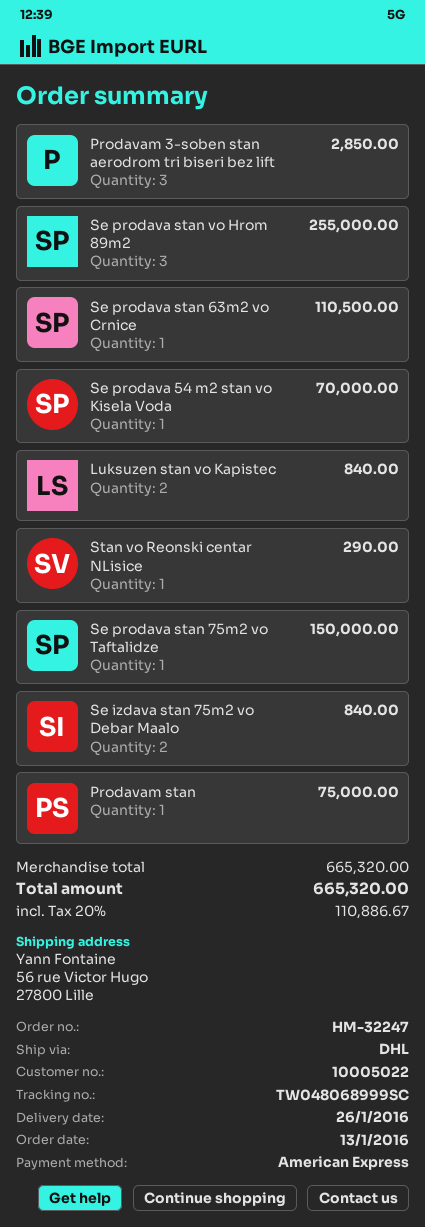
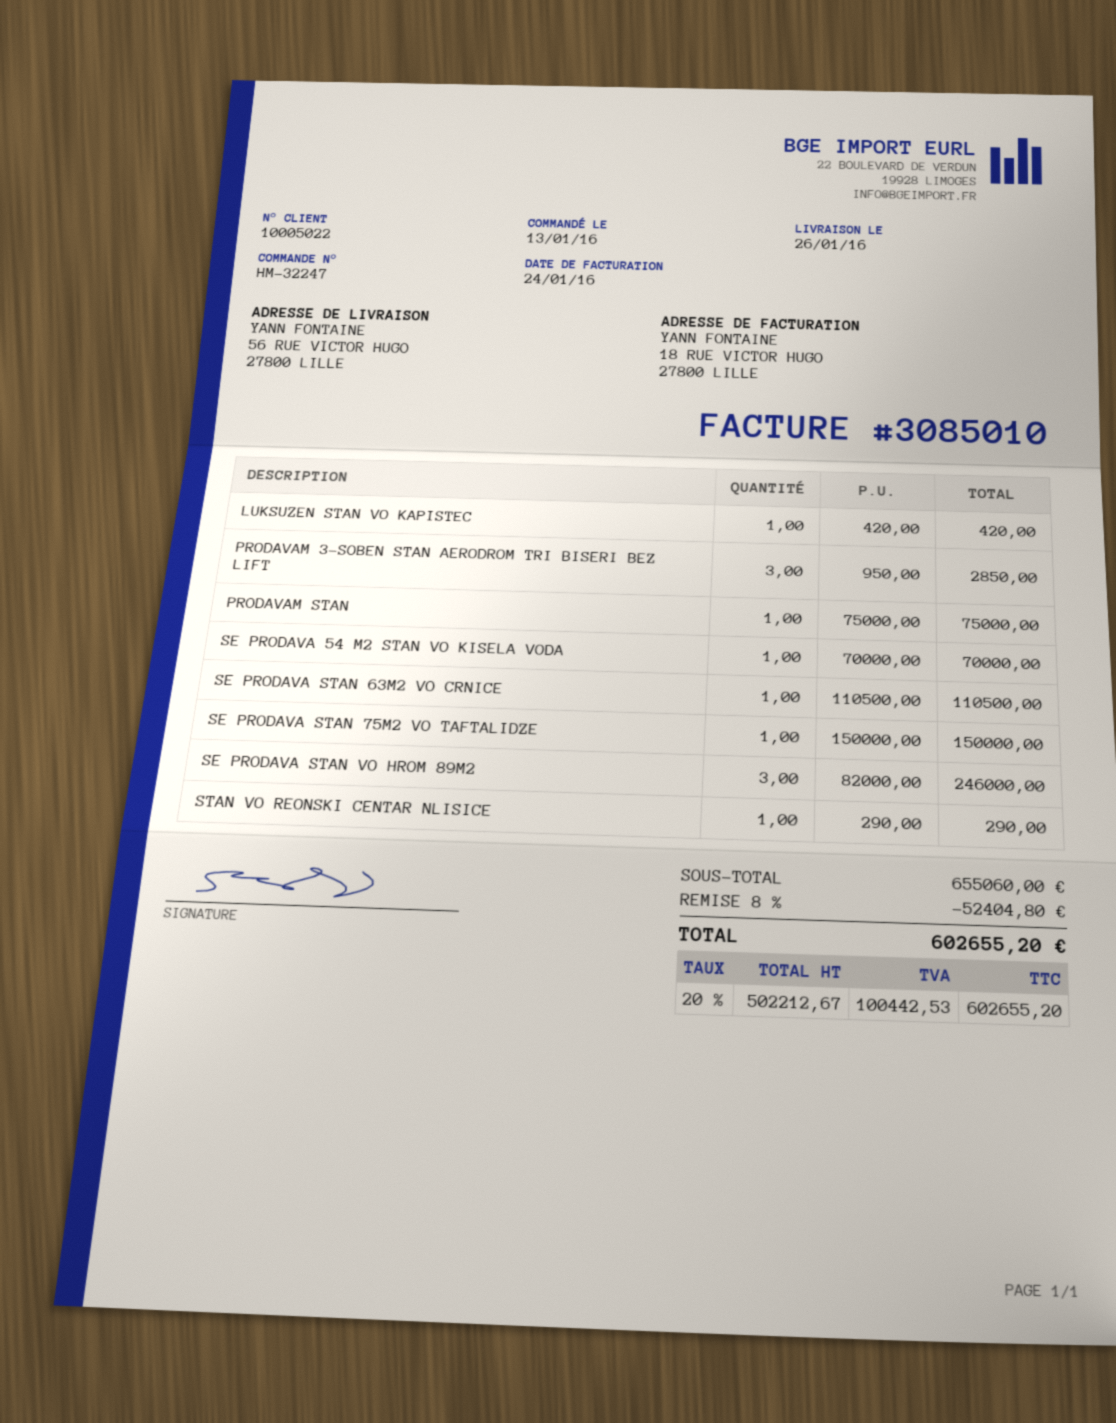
Se prodava stan vo Hrom 89m2: 3 for 255000.00 -> 3 for 246000.00
Luksuzen stan vo Kapistec: 2 for 840.00 -> 1 for 420.00
Se izdava stan 75m2 vo Debar Maalo: 2 for 840.00 -> none
subtotal: 665320.00 -> 655060.00
discount: none -> 8% = 52404.80
tax: 20% = 110886.67 -> 20% = 100442.53
total: 665320.00 -> 602655.20

